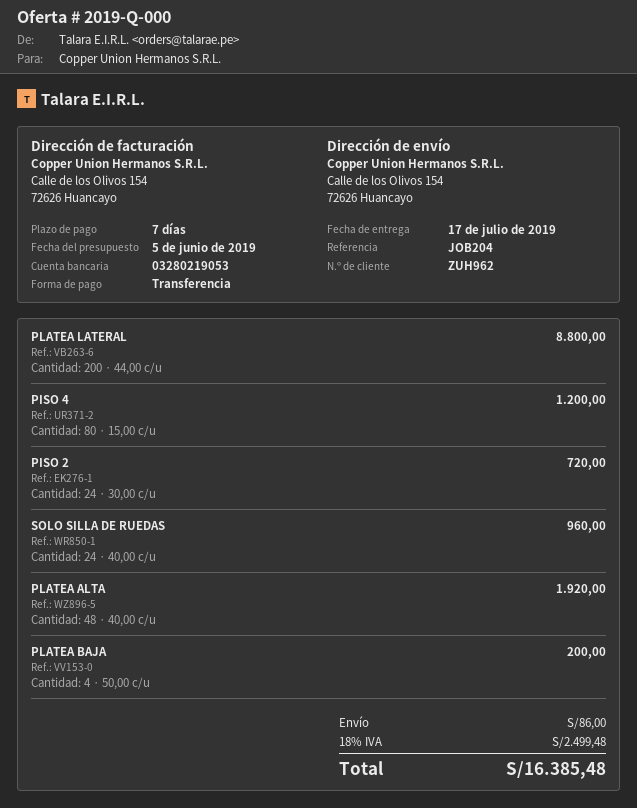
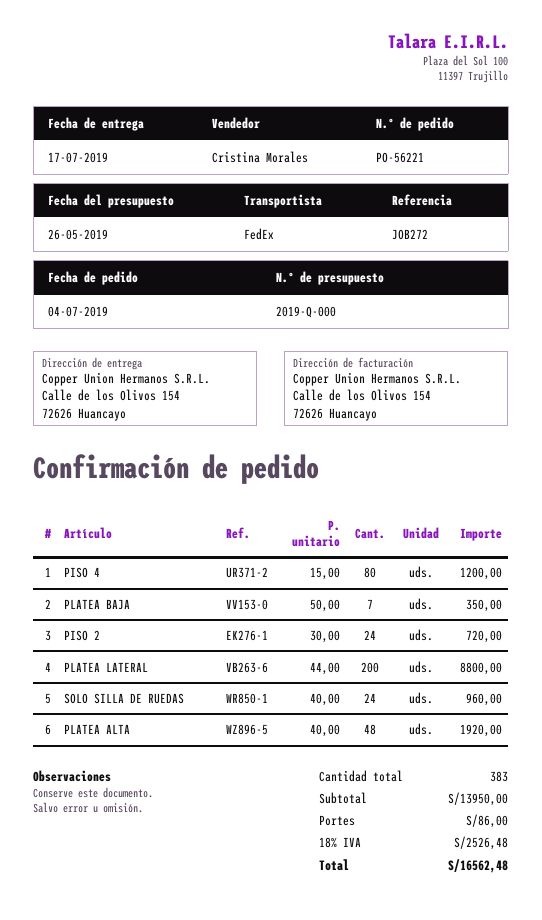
quote date: 2019-06-05 -> 2019-05-26
reference: JOB204 -> JOB272
PLATEA BAJA: 4 x 50.00 = 200.00 -> 7 x 50.00 = 350.00
tax: 18% = 2499.48 -> 18% = 2526.48
total: 16385.48 -> 16562.48

